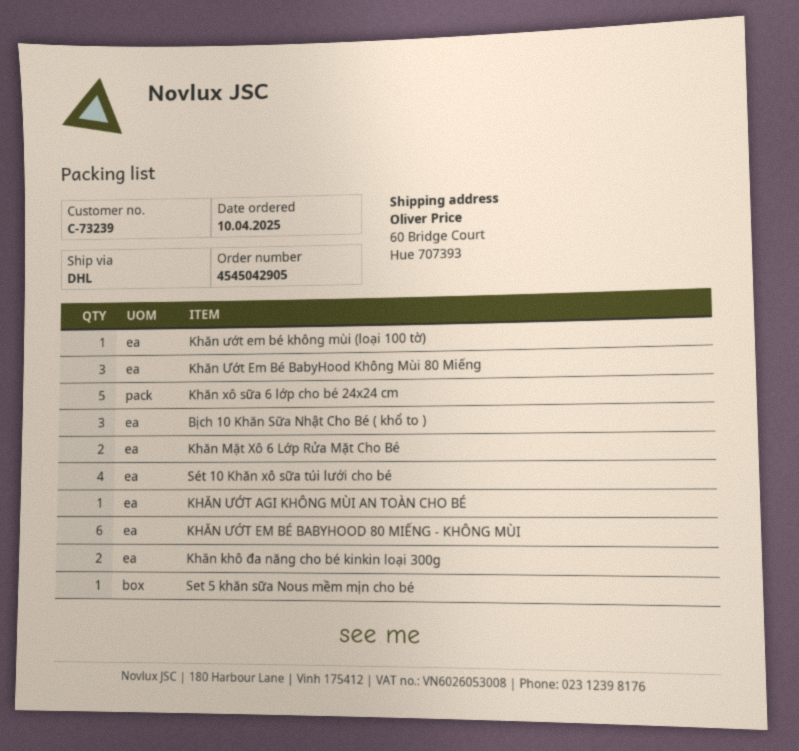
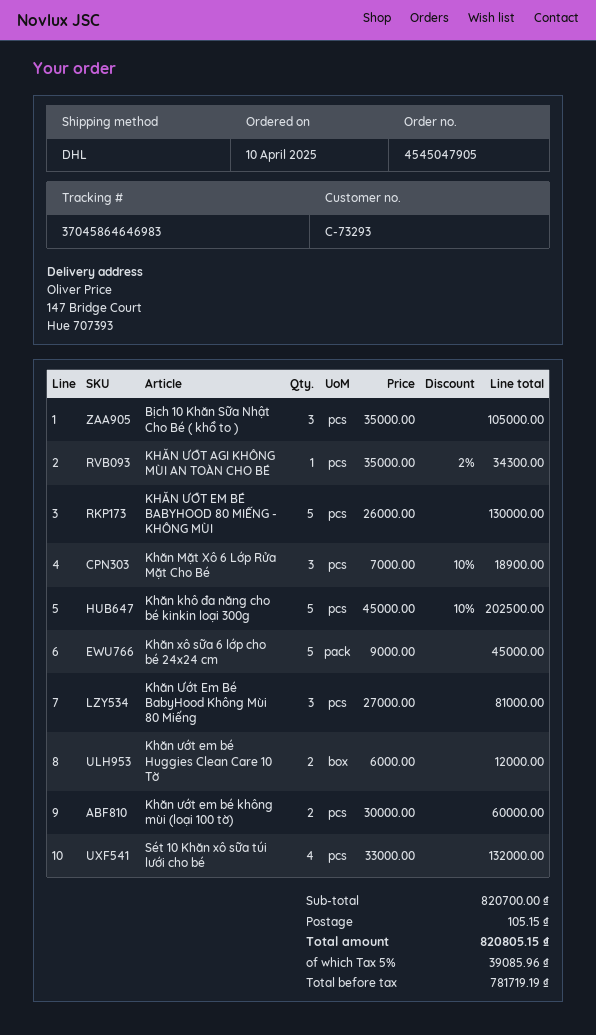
order number: 4545042905 -> 4545047905
customer number: C-73239 -> C-73293
ship to: 60 Bridge Court, Hue 707393 -> 147 Bridge Court, Hue 707393
Khăn ướt em bé không mùi (loại 100 tờ): 1 -> 2
Khăn Mặt Xô 6 Lớp Rửa Mặt Cho Bé: 2 -> 3
KHĂN ƯỚT EM BÉ BABYHOOD 80 MIẾNG - KHÔNG MÙI: 6 -> 5
Khăn khô đa năng cho bé kinkin loại 300g: 2 -> 5
Set 5 khăn sữa Nous mềm mịn cho bé: 1 -> none
Khăn ướt em bé Huggies Clean Care 10 Tờ: none -> 2

